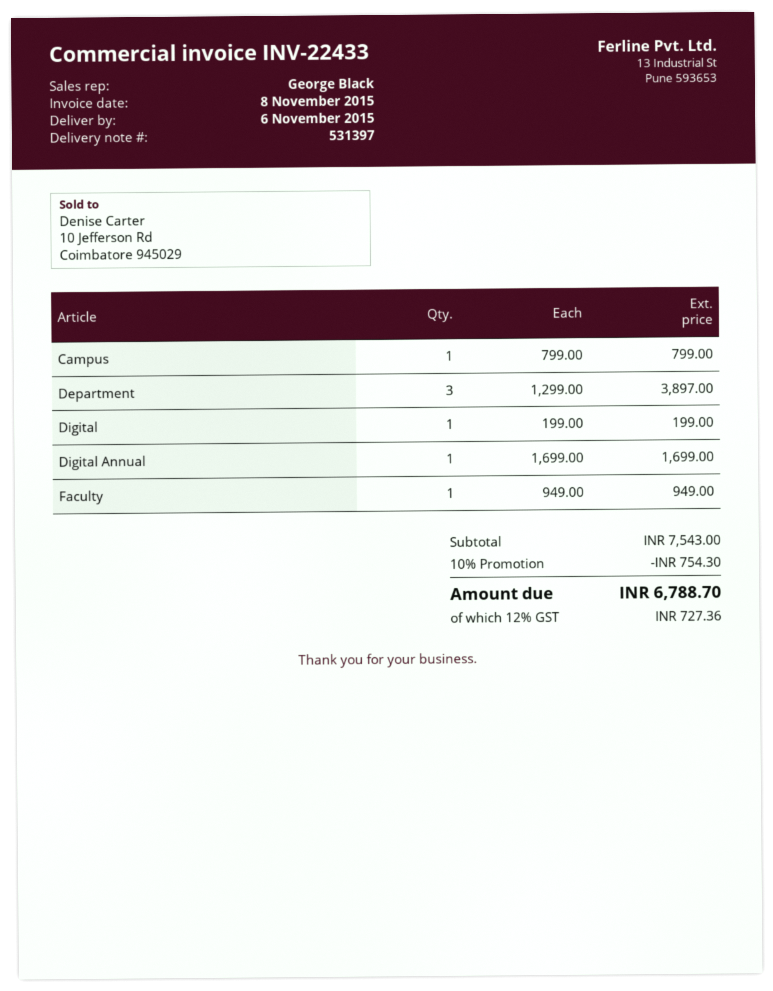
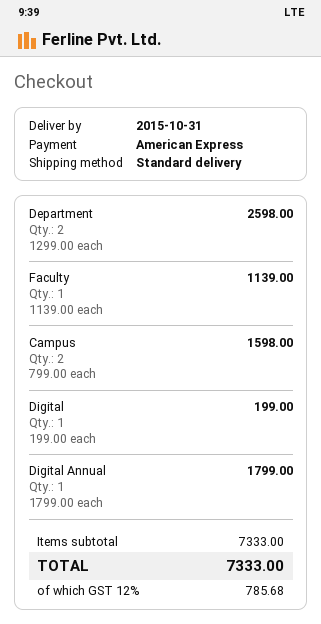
delivery date: 2015-11-06 -> 2015-10-31
Campus: 1 x 799.00 = 799.00 -> 2 x 799.00 = 1598.00
Department: 3 x 1299.00 = 3897.00 -> 2 x 1299.00 = 2598.00
Digital Annual: 1 x 1699.00 = 1699.00 -> 1 x 1799.00 = 1799.00
Faculty: 1 x 949.00 = 949.00 -> 1 x 1139.00 = 1139.00
subtotal: 7543.00 -> 7333.00
discount: 10% = 754.30 -> none
tax: 12% = 727.36 -> 12% = 785.68
total: 6788.70 -> 7333.00

